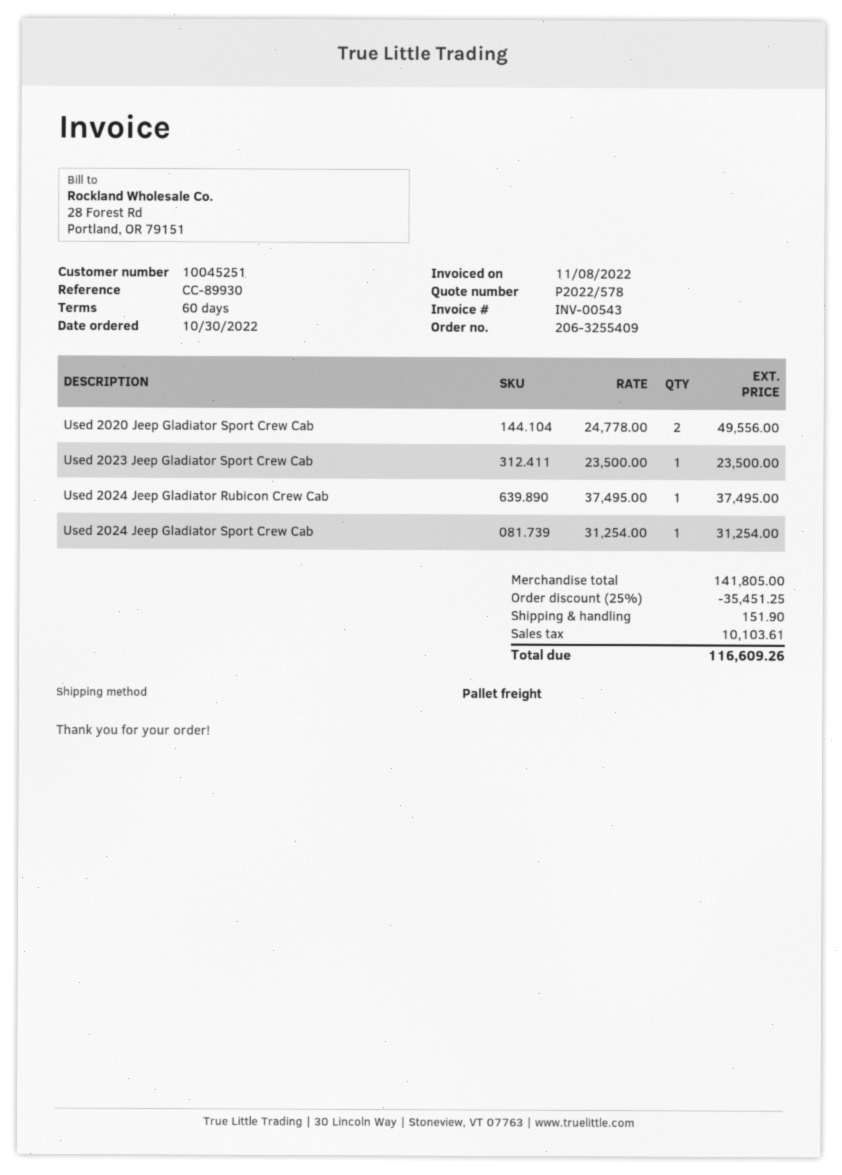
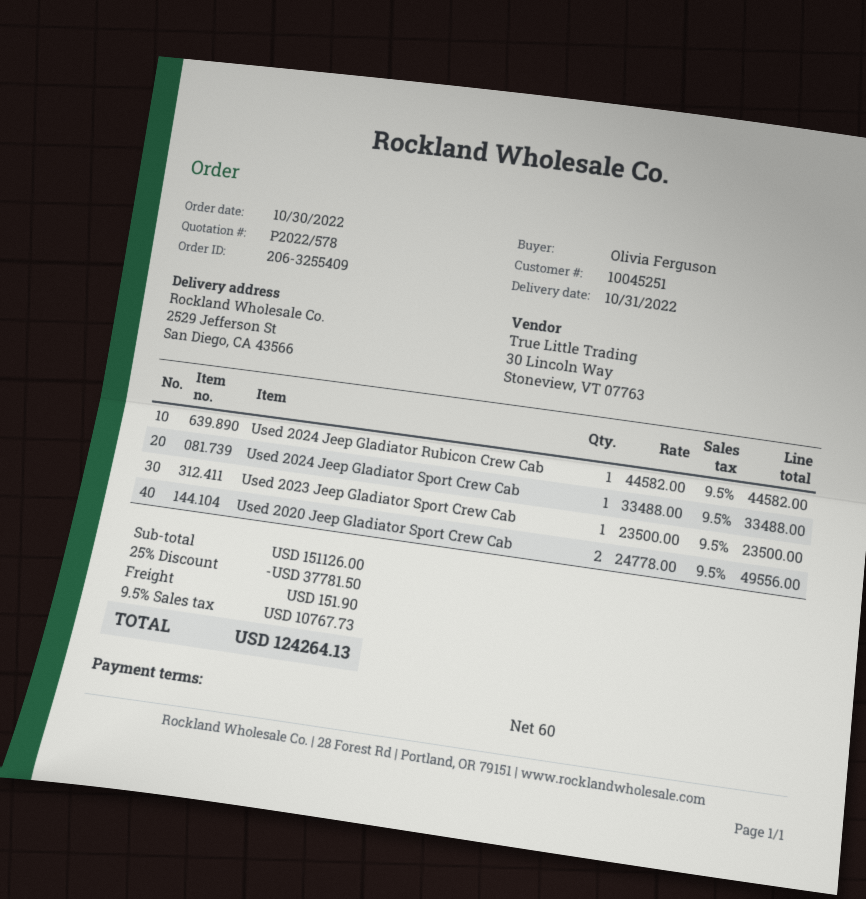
Used 2024 Jeep Gladiator Rubicon Crew Cab: 1 x 37495.00 = 37495.00 -> 1 x 44582.00 = 44582.00
Used 2024 Jeep Gladiator Sport Crew Cab: 1 x 31254.00 = 31254.00 -> 1 x 33488.00 = 33488.00
subtotal: 141805.00 -> 151126.00
discount: 25% = 35451.25 -> 25% = 37781.50
tax: 10103.61 -> 10767.73
total: 116609.26 -> 124264.13

